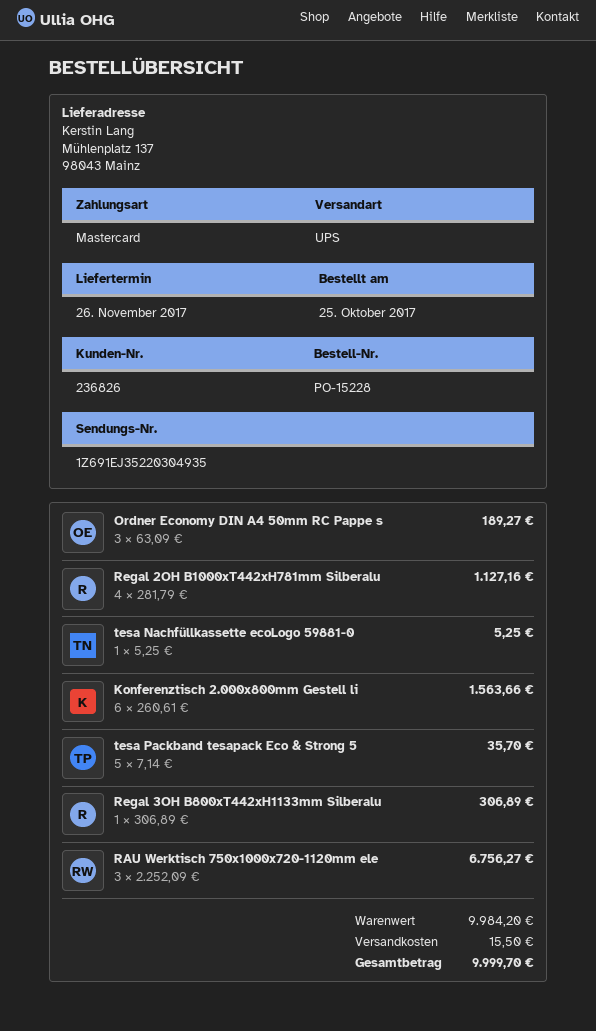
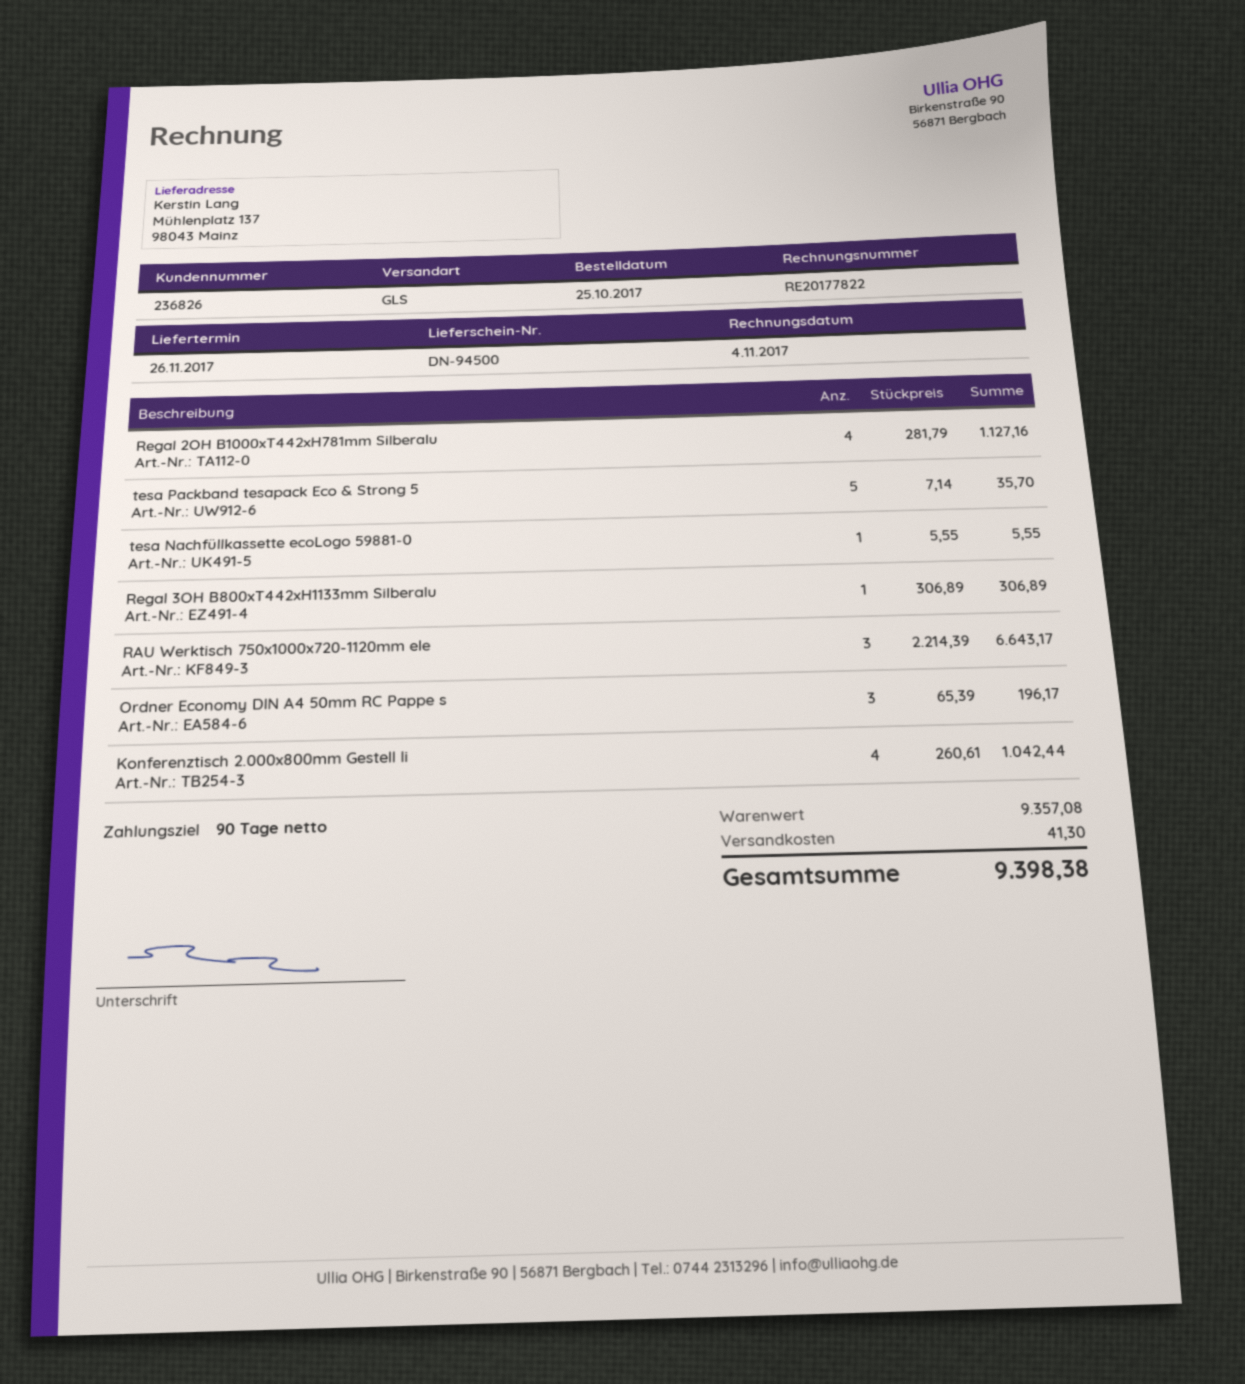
shipping method: UPS -> GLS
Ordner Economy DIN A4 50mm RC Pappe s: 3 x 63.09 = 189.27 -> 3 x 65.39 = 196.17
tesa Nachfüllkassette ecoLogo 59881-0: 1 x 5.25 = 5.25 -> 1 x 5.55 = 5.55
Konferenztisch 2.000x800mm Gestell li: 6 x 260.61 = 1563.66 -> 4 x 260.61 = 1042.44
RAU Werktisch 750x1000x720-1120mm ele: 3 x 2252.09 = 6756.27 -> 3 x 2214.39 = 6643.17
subtotal: 9984.20 -> 9357.08
shipping: 15.50 -> 41.30
total: 9999.70 -> 9398.38

